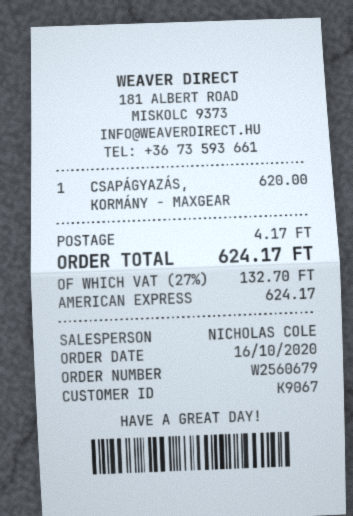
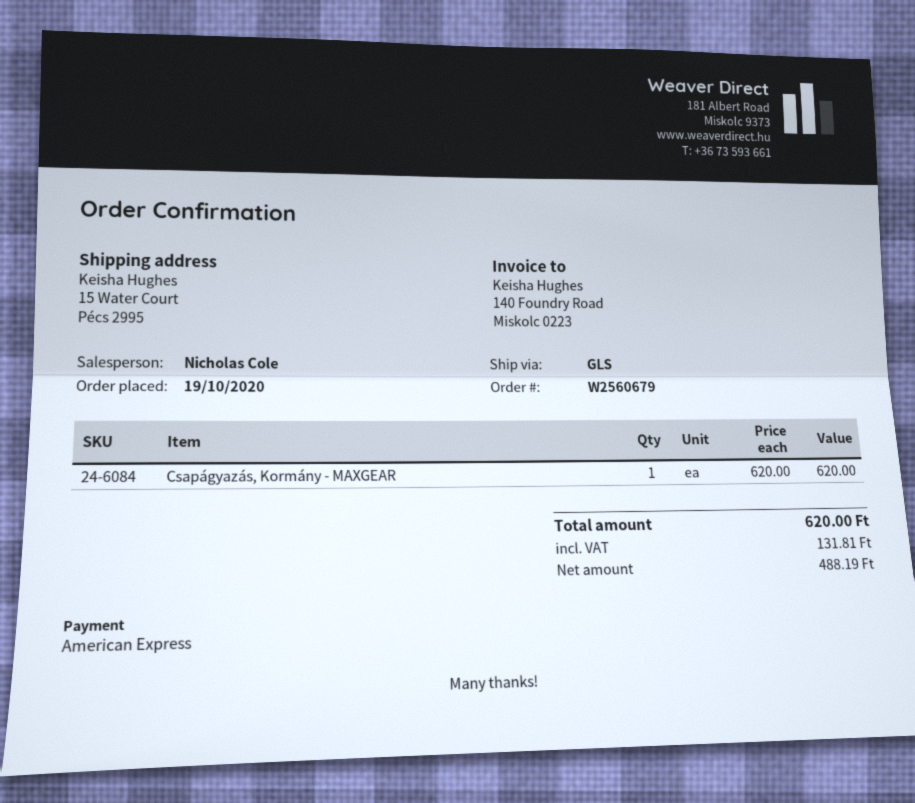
order date: 2020-10-16 -> 2020-10-19
shipping: 4.17 -> none
tax: 132.70 -> 131.81
total: 624.17 -> 620.00

